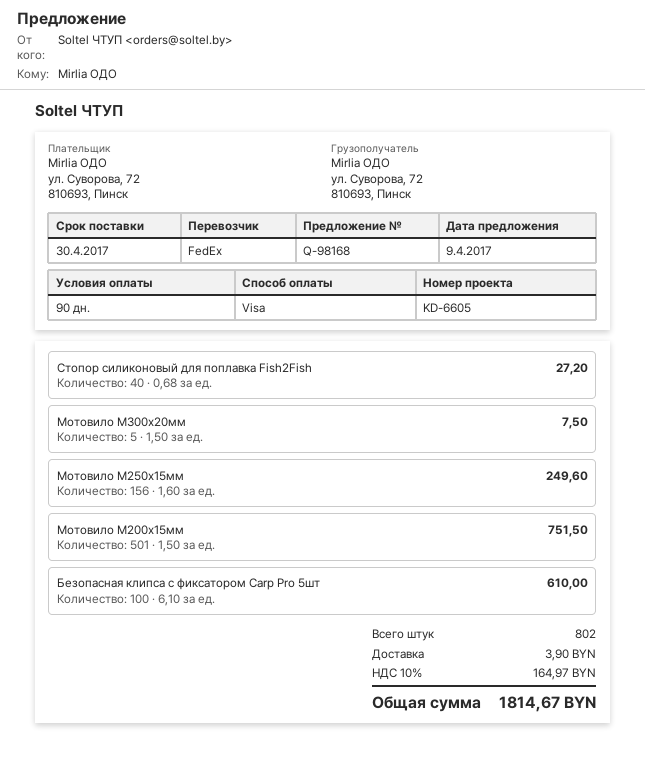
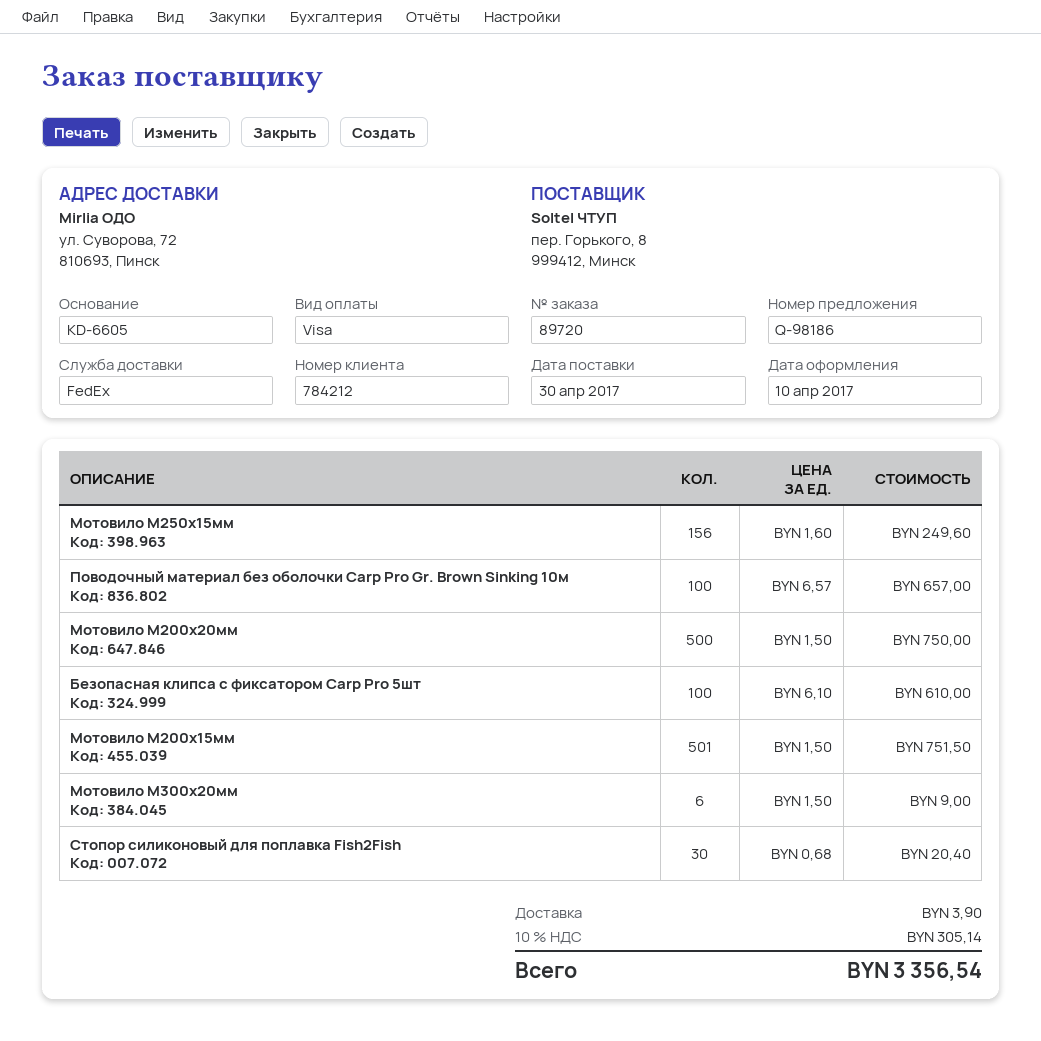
quote number: Q-98168 -> Q-98186
Стопор силиконовый для поплавка Fish2Fish: 40 x 0.68 = 27.20 -> 30 x 0.68 = 20.40
Мотовило M300х20мм: 5 x 1.50 = 7.50 -> 6 x 1.50 = 9.00
Поводочный материал без оболочки Carp Pro Gr. Brown Sinking 10м: none -> 100 x 6.57 = 657.00
Мотовило M200х20мм: none -> 500 x 1.50 = 750.00
tax: 10% = 164.97 -> 10% = 305.14
total: 1814.67 -> 3356.54

